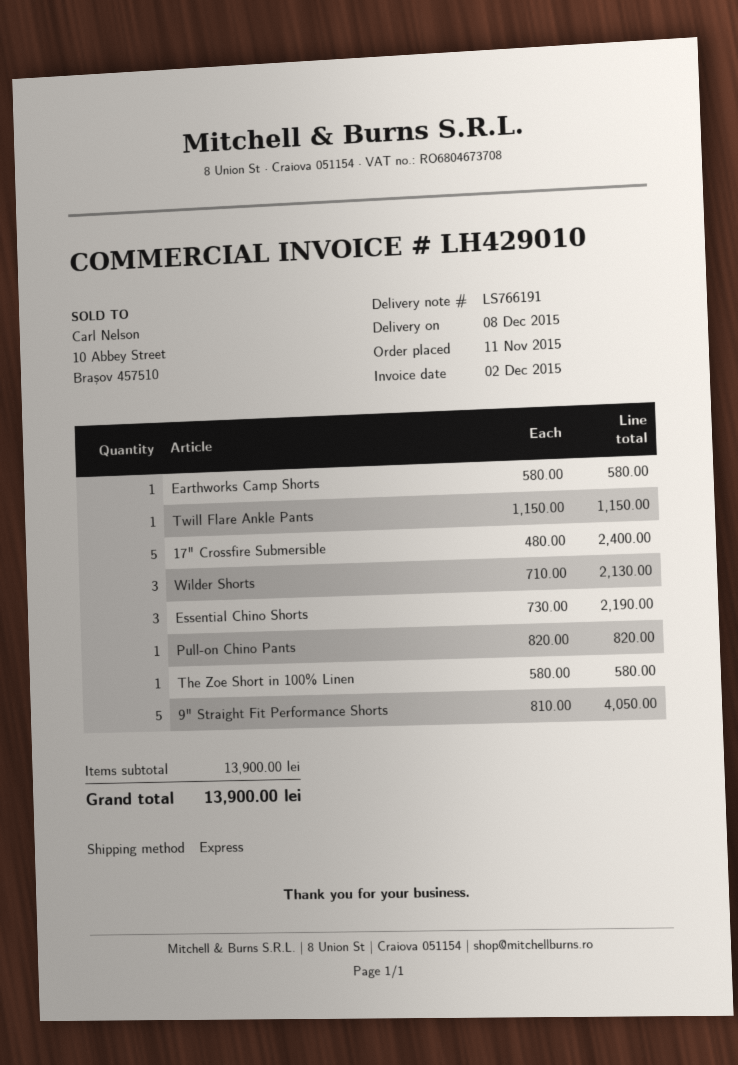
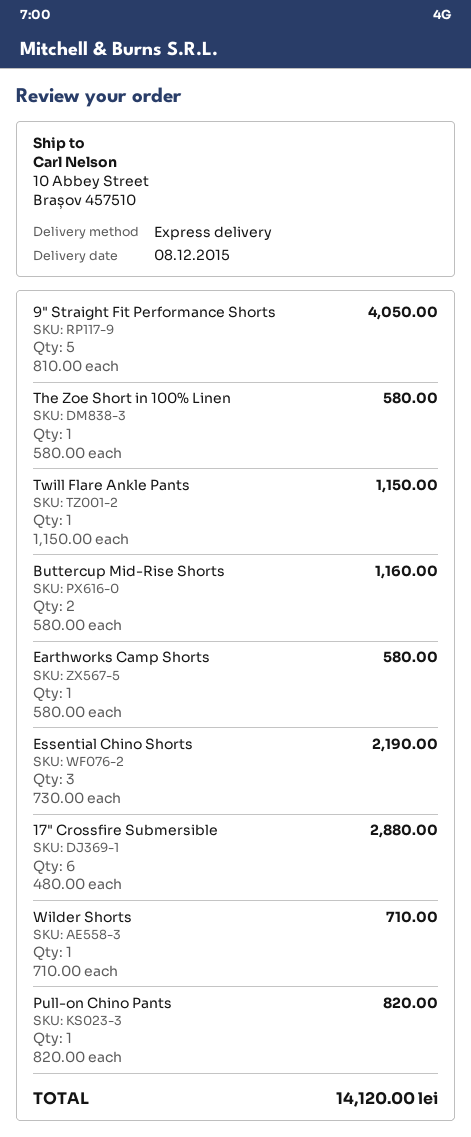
17" Crossfire Submersible: 5 x 480.00 = 2400.00 -> 6 x 480.00 = 2880.00
Wilder Shorts: 3 x 710.00 = 2130.00 -> 1 x 710.00 = 710.00
Buttercup Mid-Rise Shorts: none -> 2 x 580.00 = 1160.00
total: 13900.00 -> 14120.00

